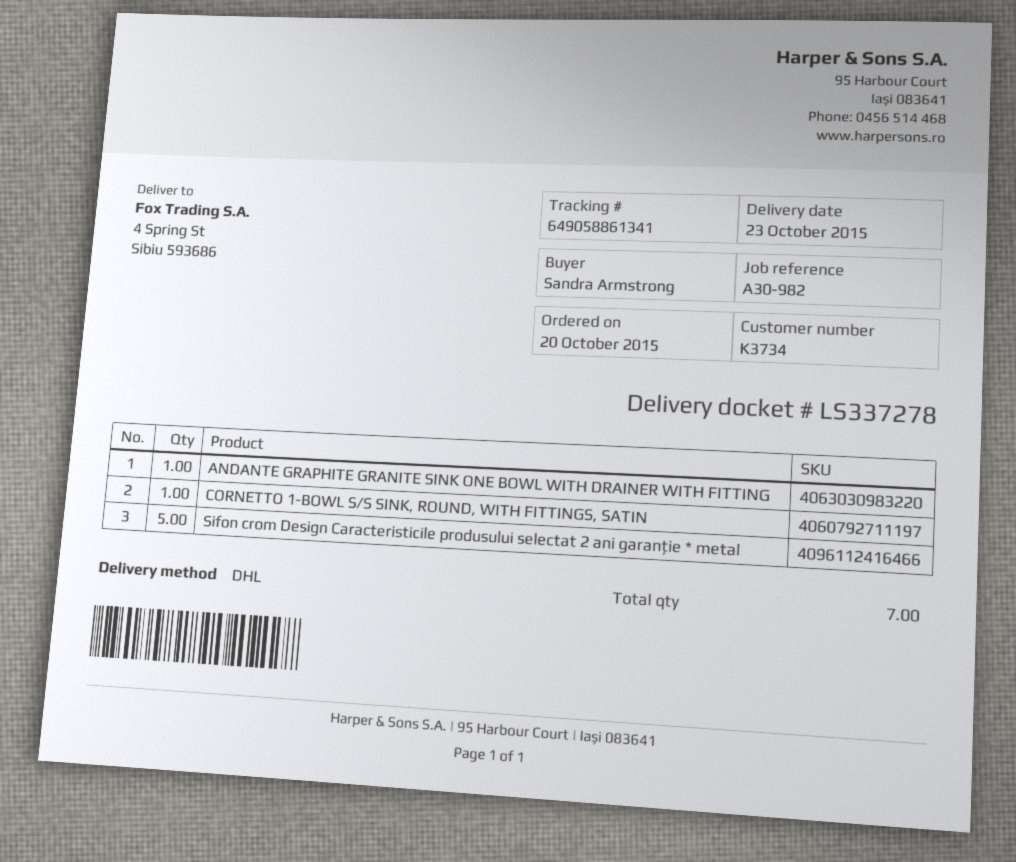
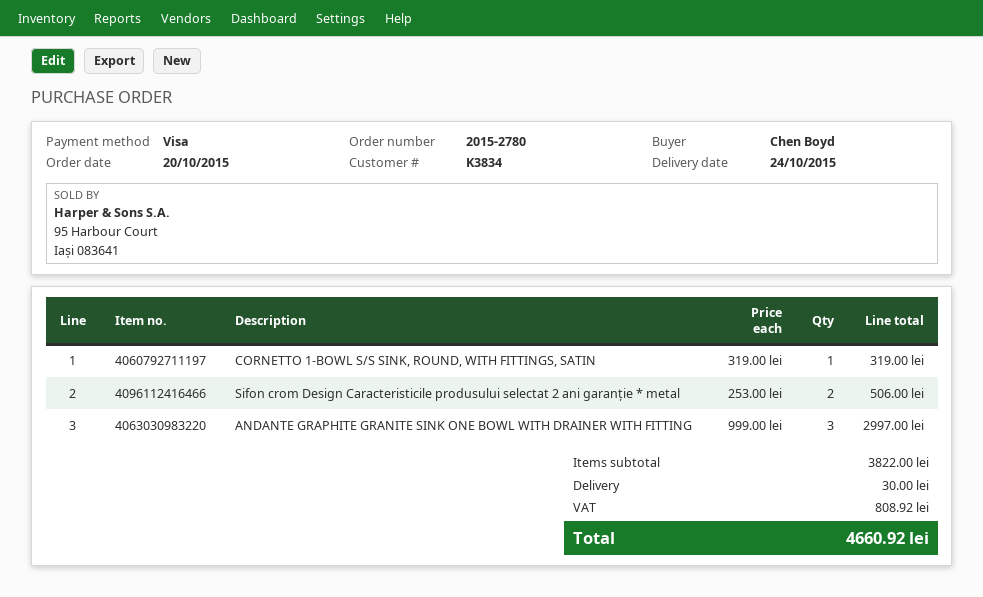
delivery date: 2015-10-23 -> 2015-10-24
customer number: K3734 -> K3834
ordered by: Sandra Armstrong -> Chen Boyd
ANDANTE GRAPHITE GRANITE SINK ONE BOWL WITH DRAINER WITH FITTING: 1 -> 3
Sifon crom Design Caracteristicile produsului selectat 2 ani garanție * metal: 5 -> 2

